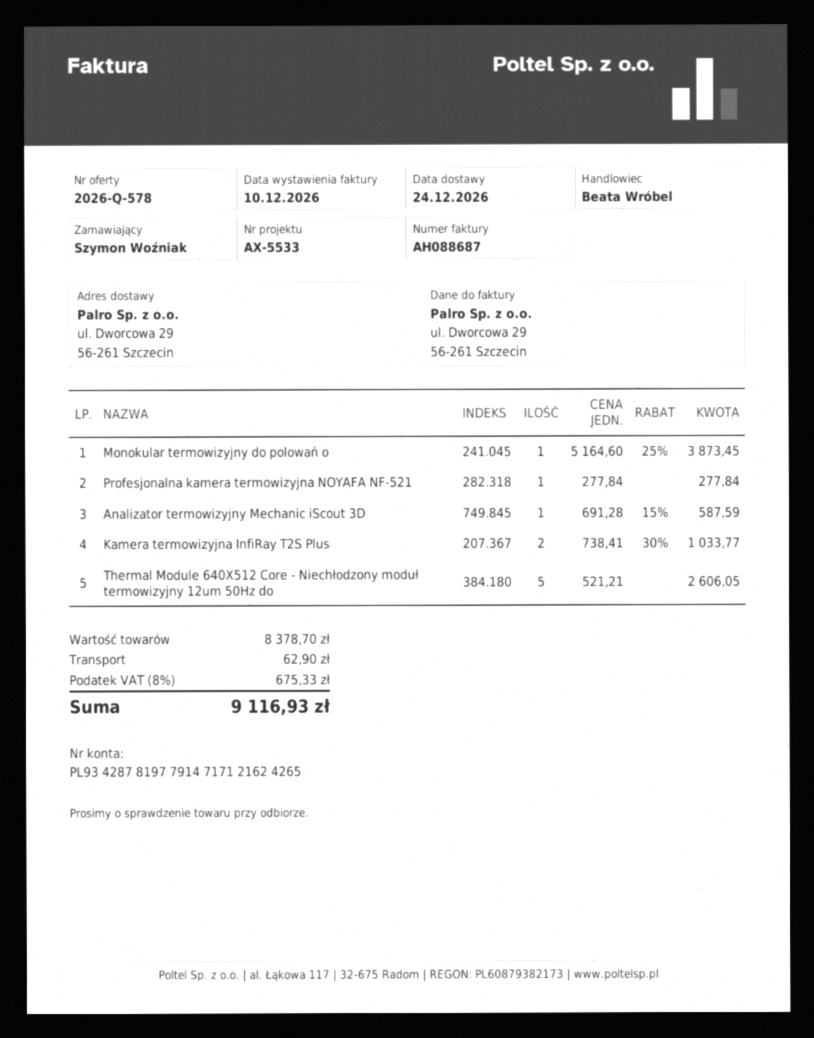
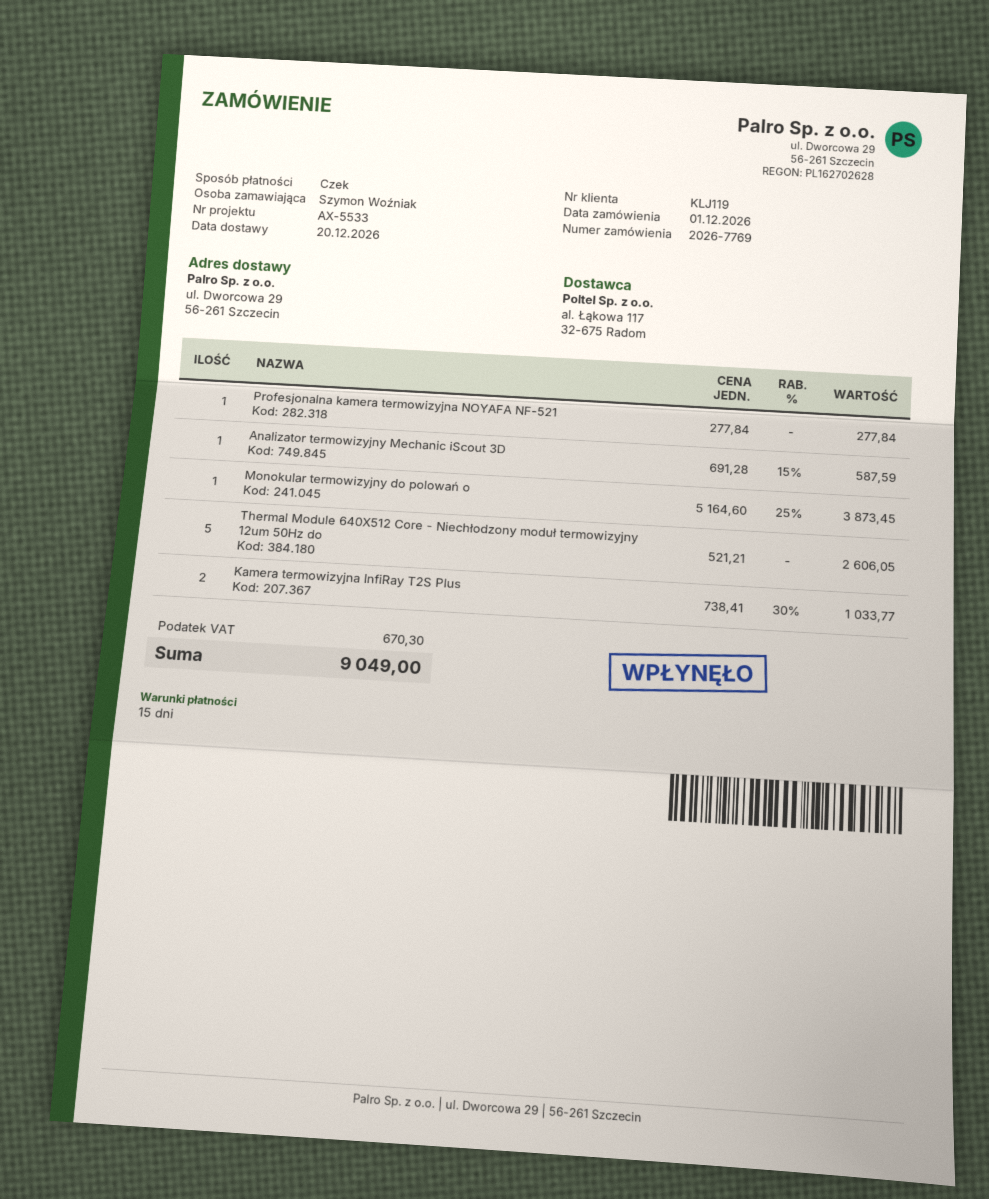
delivery date: 2026-12-24 -> 2026-12-20
shipping: 62.90 -> none
tax: 675.33 -> 670.30
total: 9116.93 -> 9049.00

